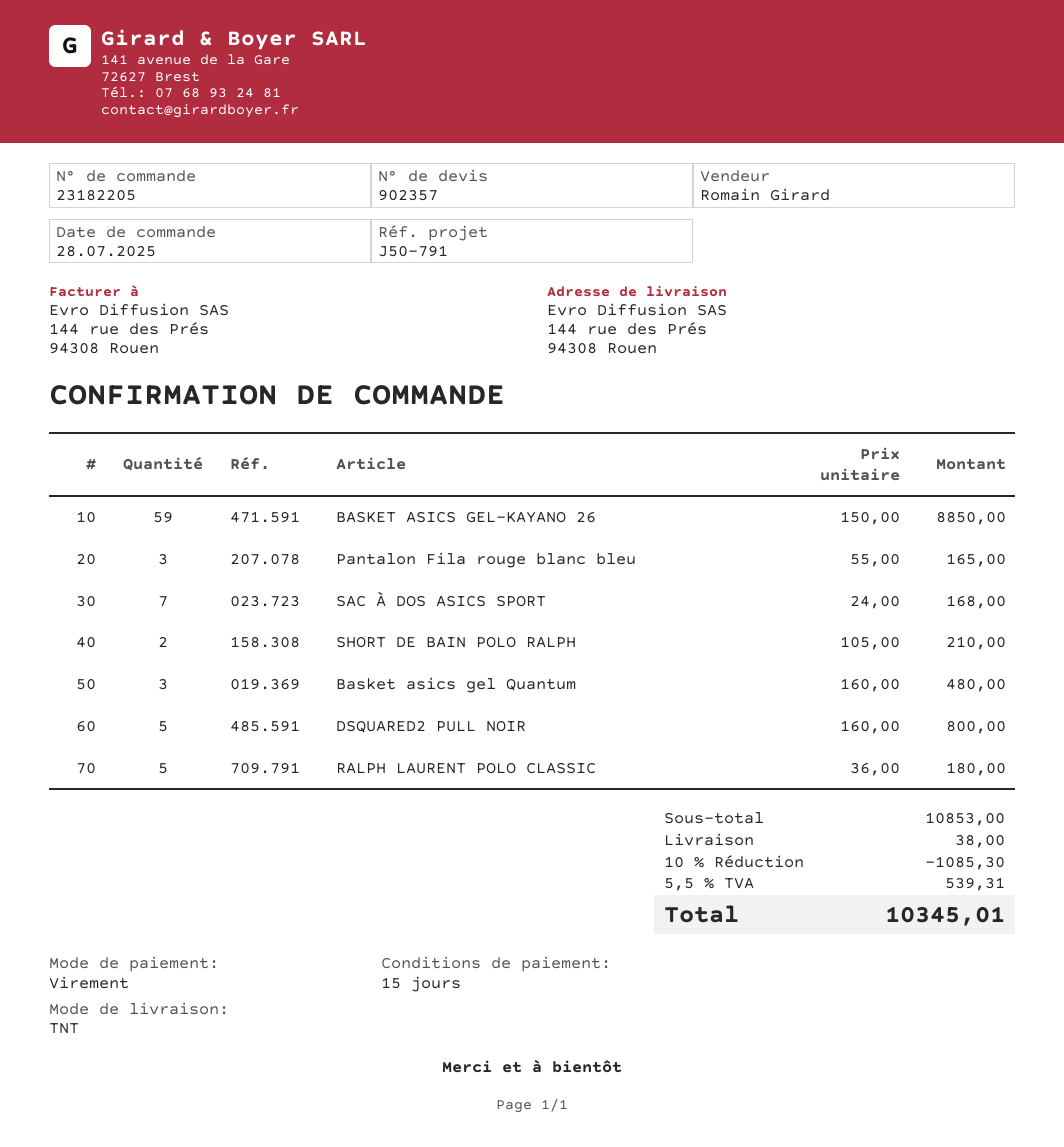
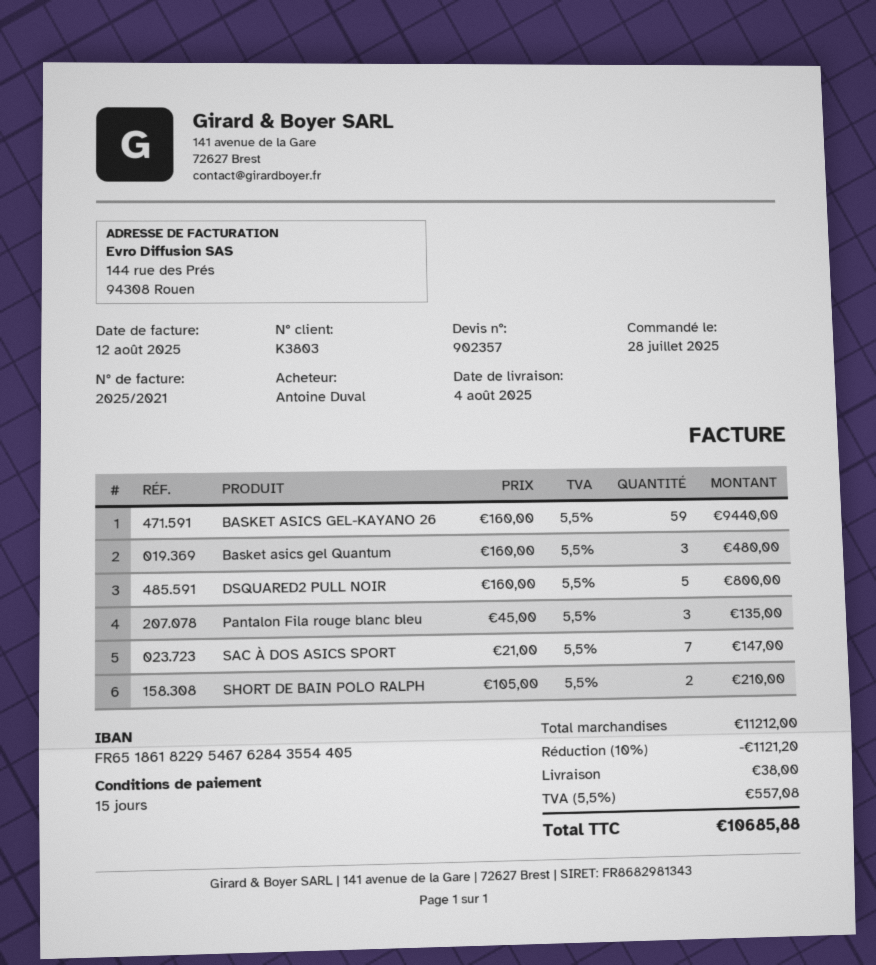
BASKET ASICS GEL-KAYANO 26: 59 x 150.00 = 8850.00 -> 59 x 160.00 = 9440.00
Pantalon Fila rouge blanc bleu: 3 x 55.00 = 165.00 -> 3 x 45.00 = 135.00
SAC À DOS ASICS SPORT: 7 x 24.00 = 168.00 -> 7 x 21.00 = 147.00
RALPH LAURENT POLO CLASSIC: 5 x 36.00 = 180.00 -> none
subtotal: 10853.00 -> 11212.00
discount: 10% = 1085.30 -> 10% = 1121.20
tax: 5.5% = 539.31 -> 5.5% = 557.08
total: 10345.01 -> 10685.88

